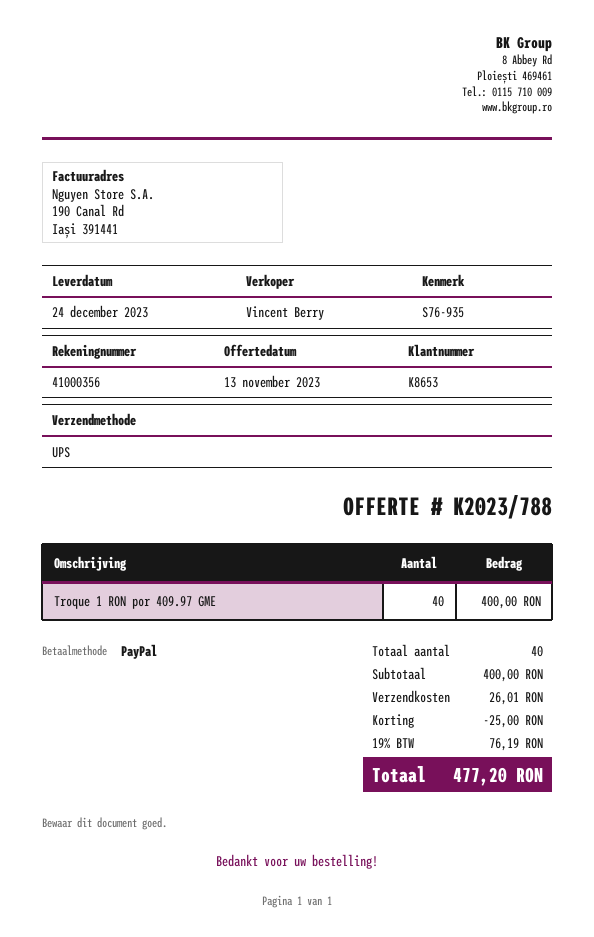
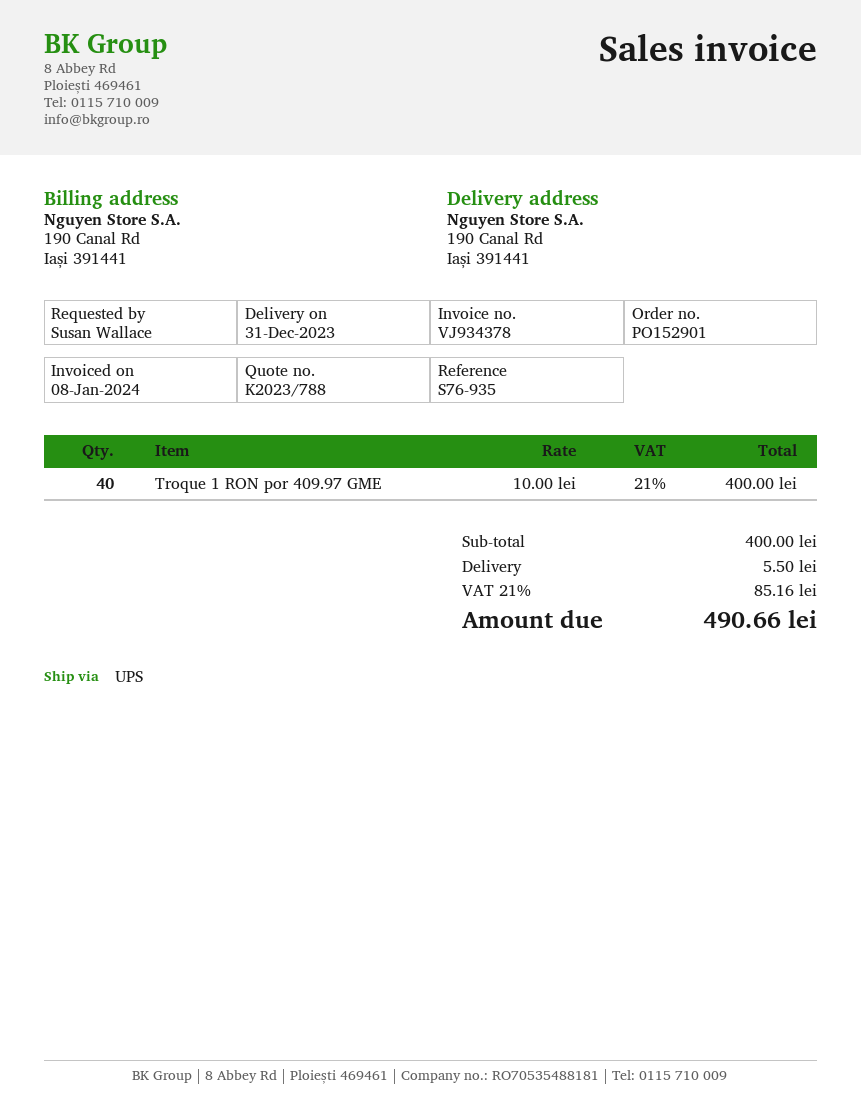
delivery date: 2023-12-24 -> 2023-12-31
discount: 25.00 -> none
shipping: 26.01 -> 5.50
tax: 19% = 76.19 -> 21% = 85.16
total: 477.20 -> 490.66

